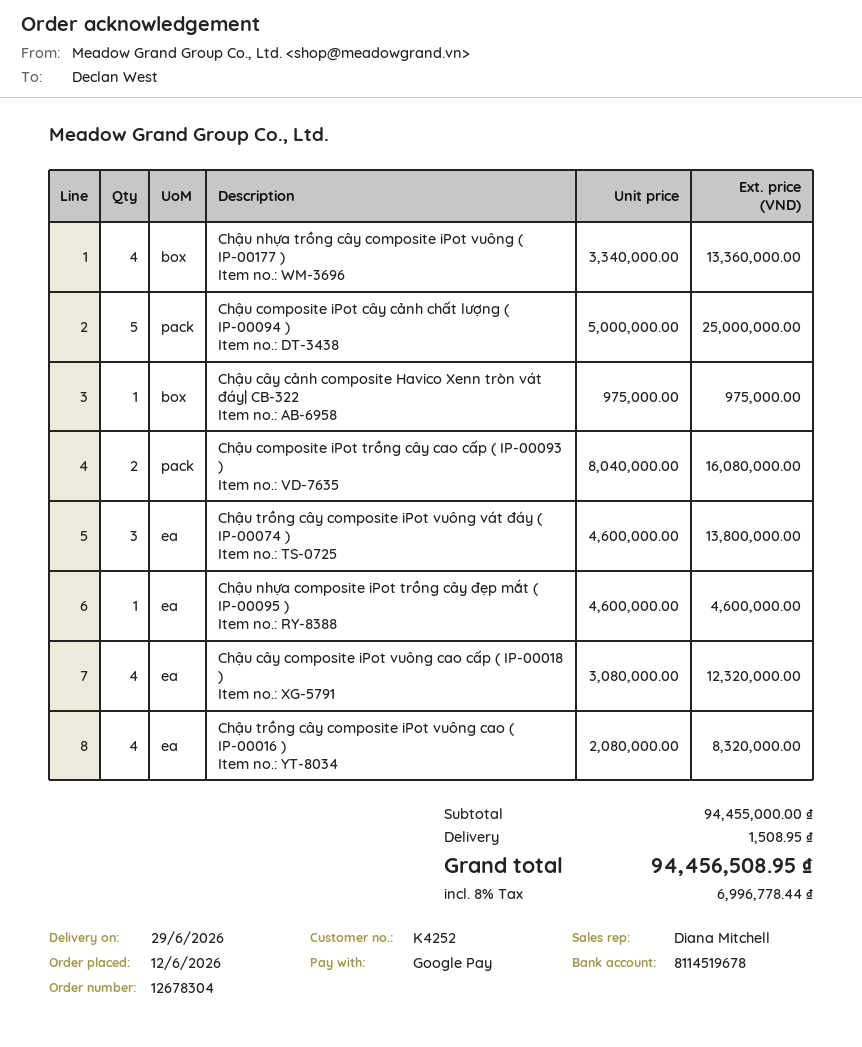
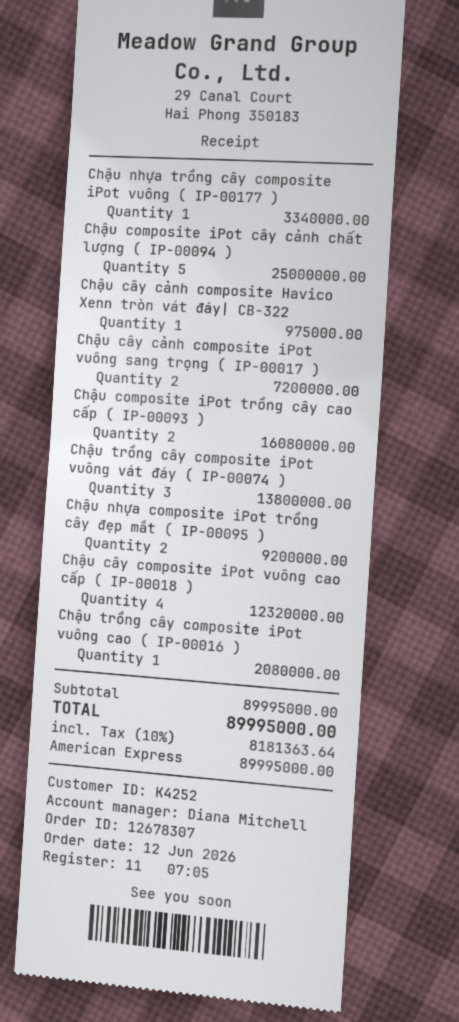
order number: 12678304 -> 12678307
payment method: Google Pay -> American Express
Chậu nhựa trồng cây composite iPot vuông ( IP-00177 ): 4 for 13360000.00 -> 1 for 3340000.00
Chậu nhựa composite iPot trồng cây đẹp mắt ( IP-00095 ): 1 for 4600000.00 -> 2 for 9200000.00
Chậu trồng cây composite iPot vuông cao ( IP-00016 ): 4 for 8320000.00 -> 1 for 2080000.00
Chậu cây cảnh composite iPot vuông sang trọng ( IP-00017 ): none -> 2 for 7200000.00
subtotal: 94455000.00 -> 89995000.00
shipping: 1508.95 -> none
tax: 8% = 6996778.44 -> 10% = 8181363.64
total: 94456508.95 -> 89995000.00

